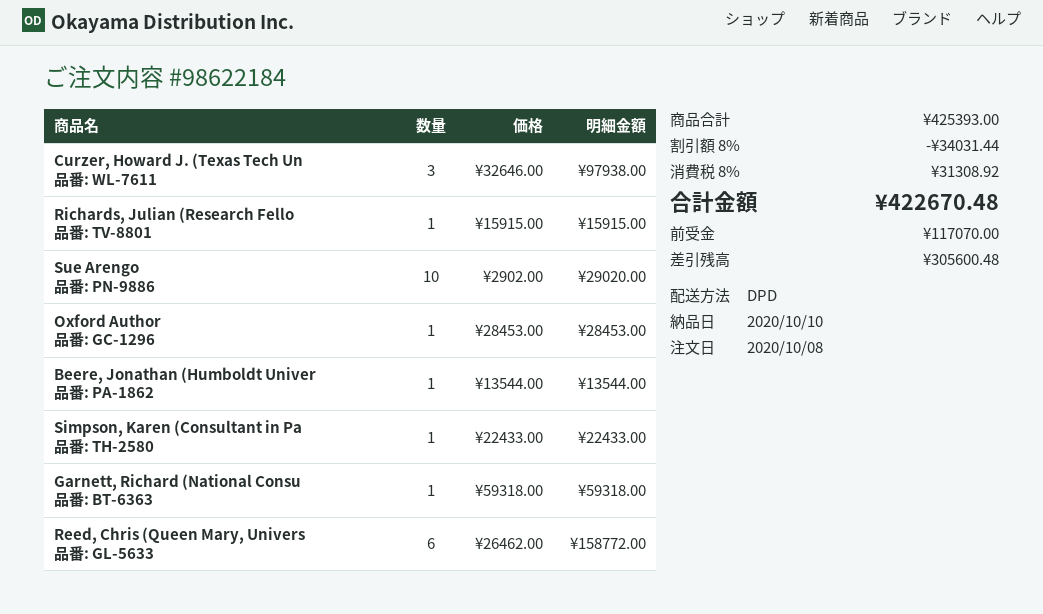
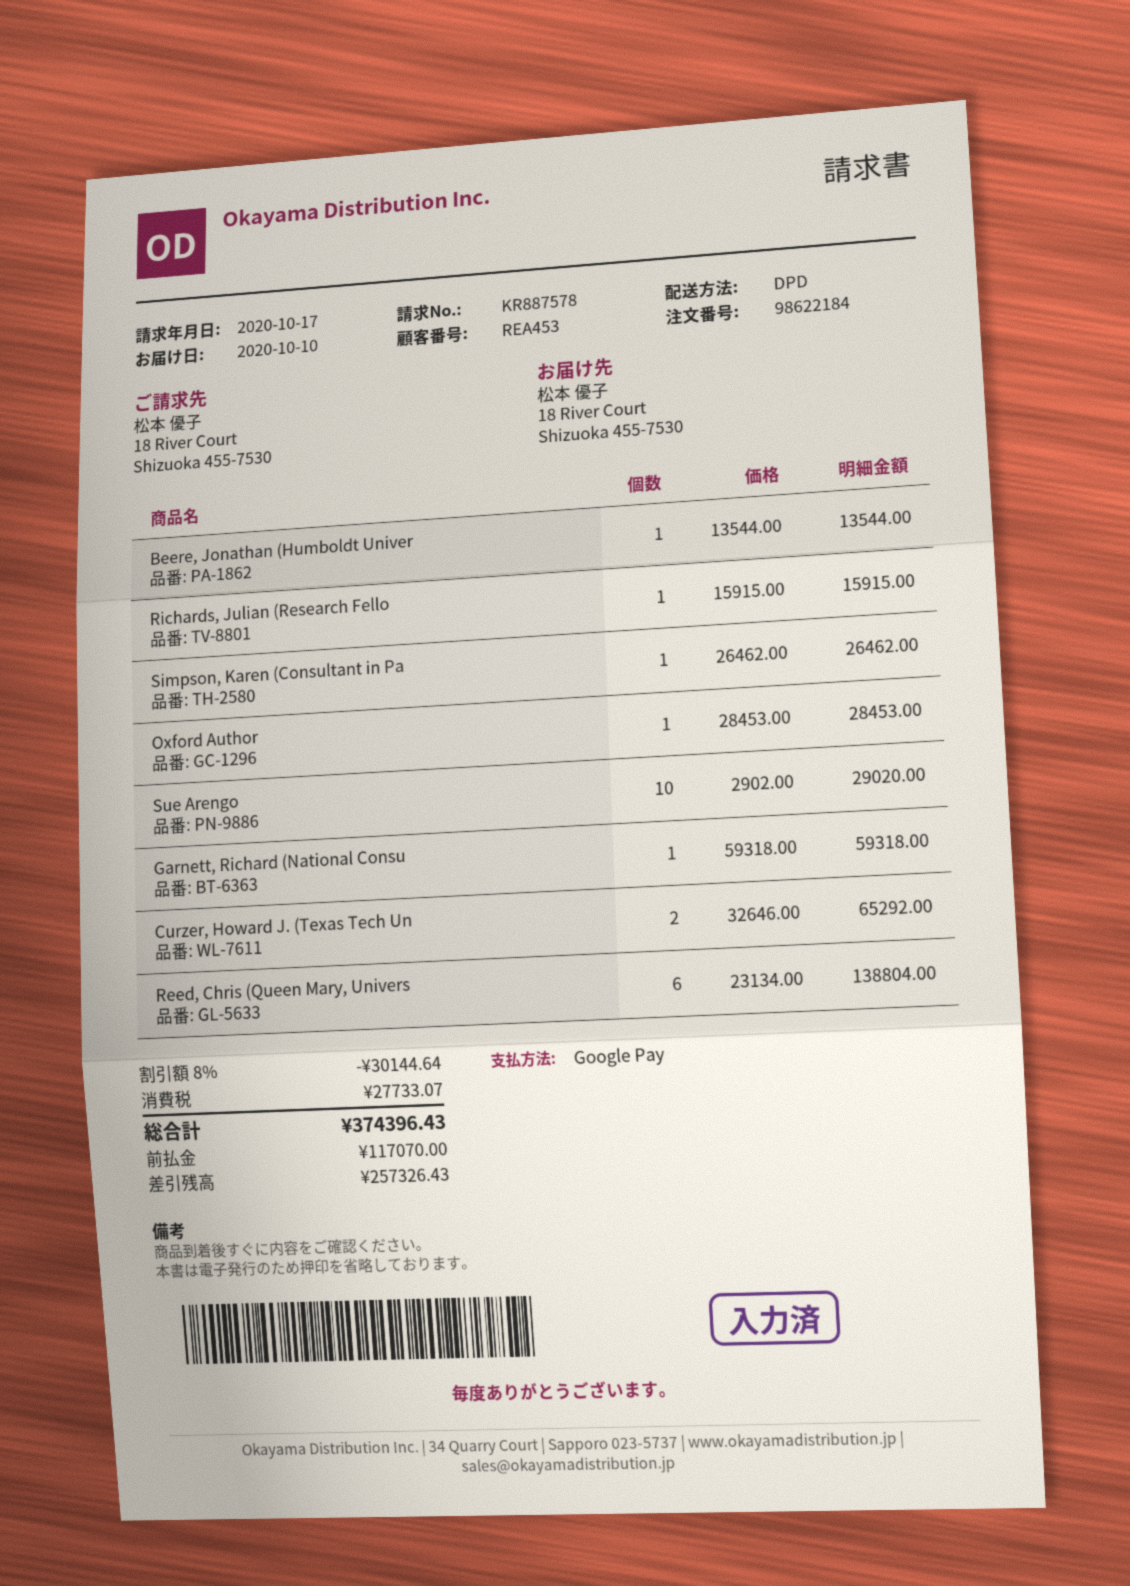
Curzer, Howard J. (Texas Tech Un: 3 x 32646.00 = 97938.00 -> 2 x 32646.00 = 65292.00
Simpson, Karen (Consultant in Pa: 1 x 22433.00 = 22433.00 -> 1 x 26462.00 = 26462.00
Reed, Chris (Queen Mary, Univers: 6 x 26462.00 = 158772.00 -> 6 x 23134.00 = 138804.00
discount: 8% = 34031.44 -> 8% = 30144.64
tax: 31308.92 -> 27733.07
total: 422670.48 -> 374396.43
balance: 305600.48 -> 257326.43

